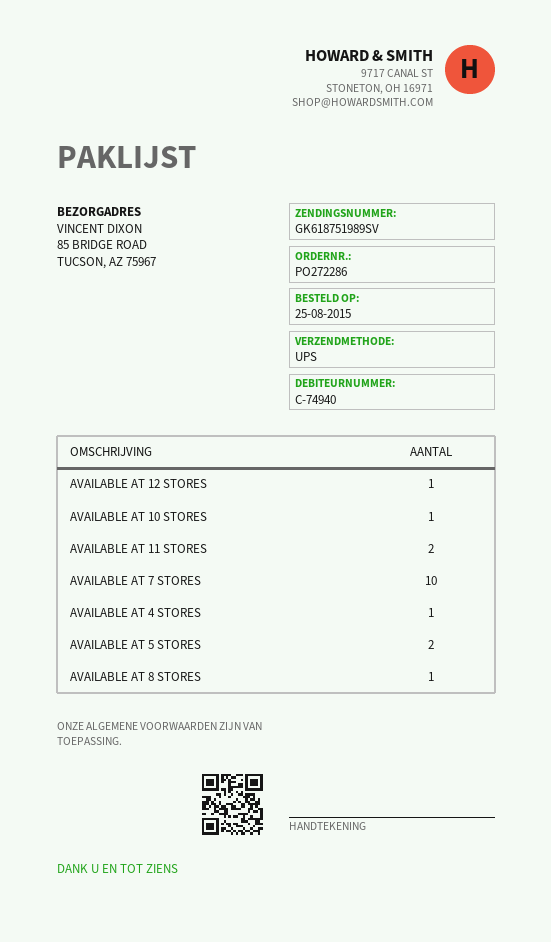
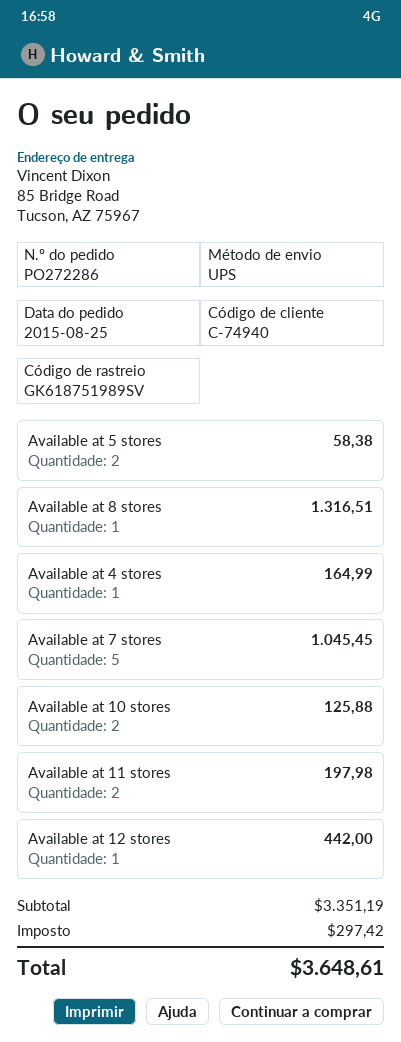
AVAILABLE AT 10 STORES: 1 -> 2
AVAILABLE AT 7 STORES: 10 -> 5

